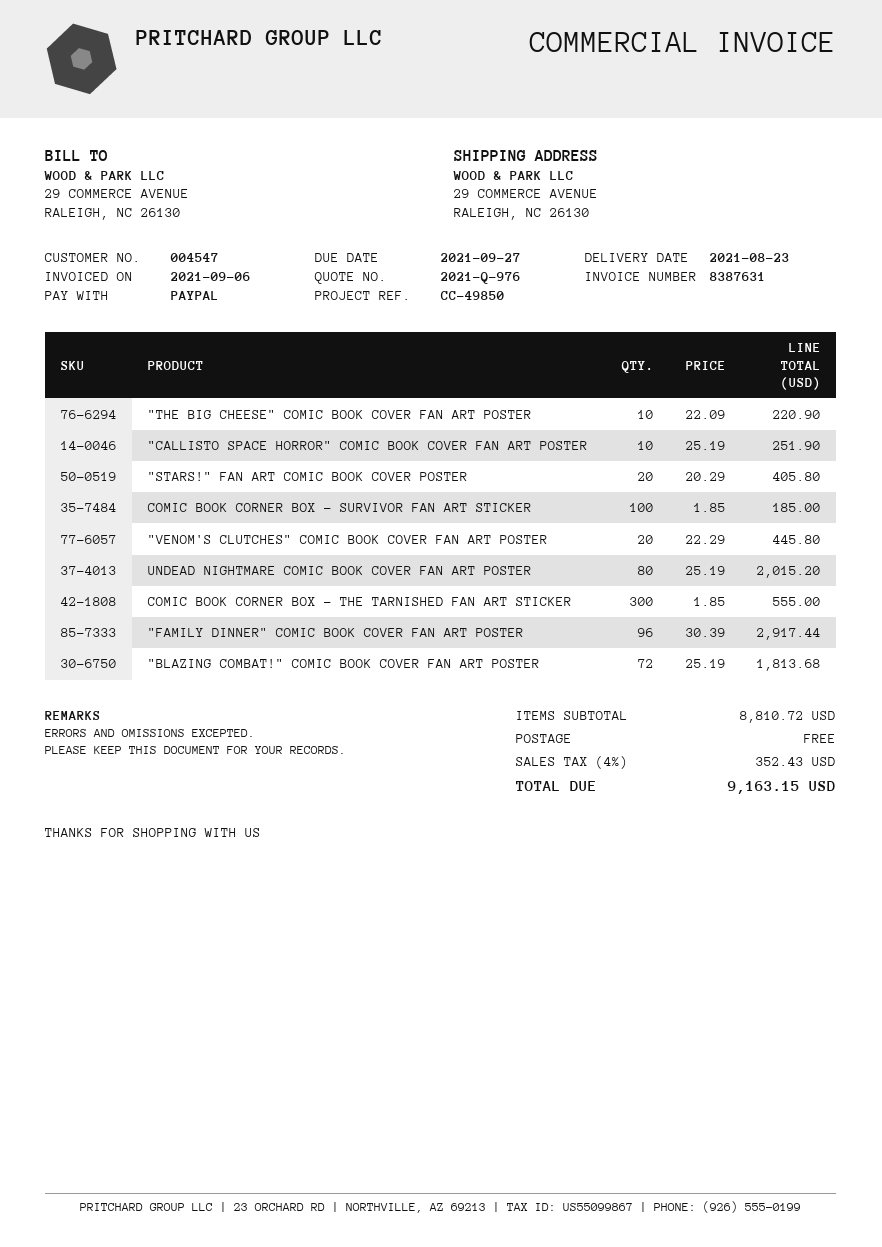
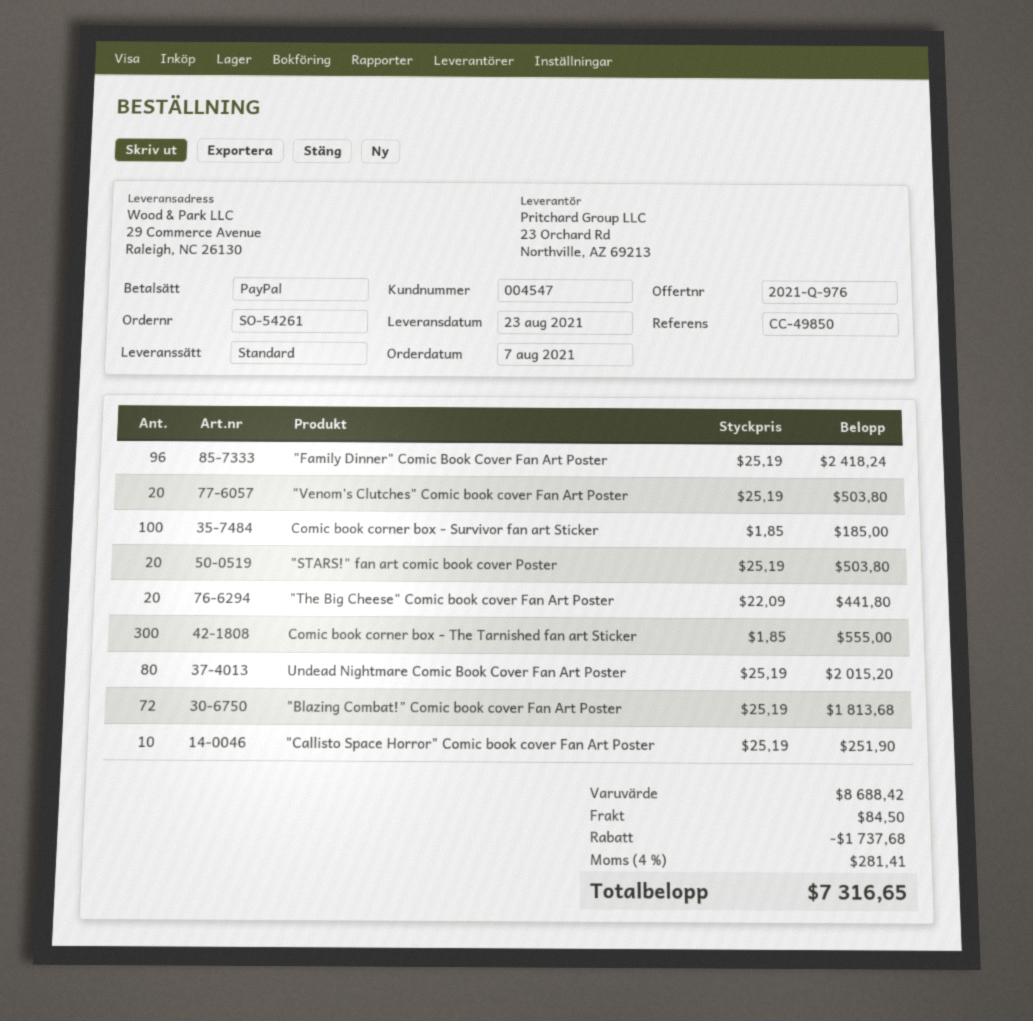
"THE BIG CHEESE" COMIC BOOK COVER FAN ART POSTER: 10 x 22.09 = 220.90 -> 20 x 22.09 = 441.80
"STARS!" FAN ART COMIC BOOK COVER POSTER: 20 x 20.29 = 405.80 -> 20 x 25.19 = 503.80
"VENOM'S CLUTCHES" COMIC BOOK COVER FAN ART POSTER: 20 x 22.29 = 445.80 -> 20 x 25.19 = 503.80
"FAMILY DINNER" COMIC BOOK COVER FAN ART POSTER: 96 x 30.39 = 2917.44 -> 96 x 25.19 = 2418.24
subtotal: 8810.72 -> 8688.42
discount: none -> 1737.68
shipping: 0.00 -> 84.50
tax: 4% = 352.43 -> 4% = 281.41
total: 9163.15 -> 7316.65

